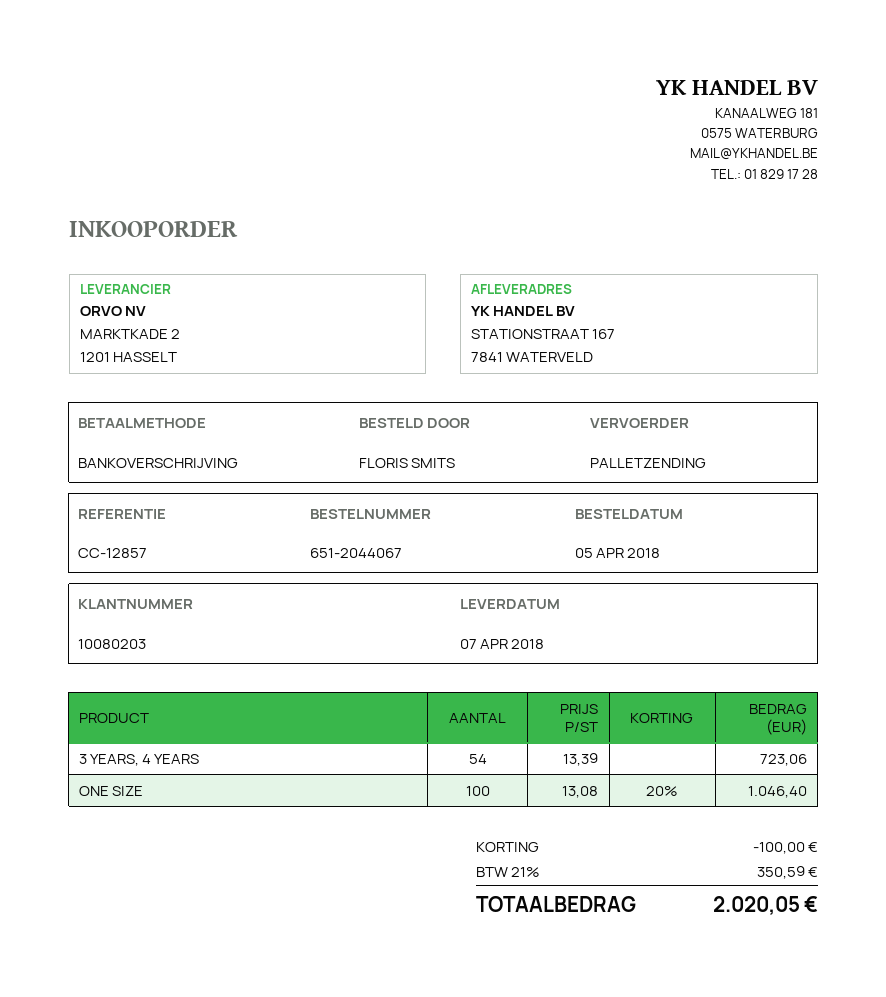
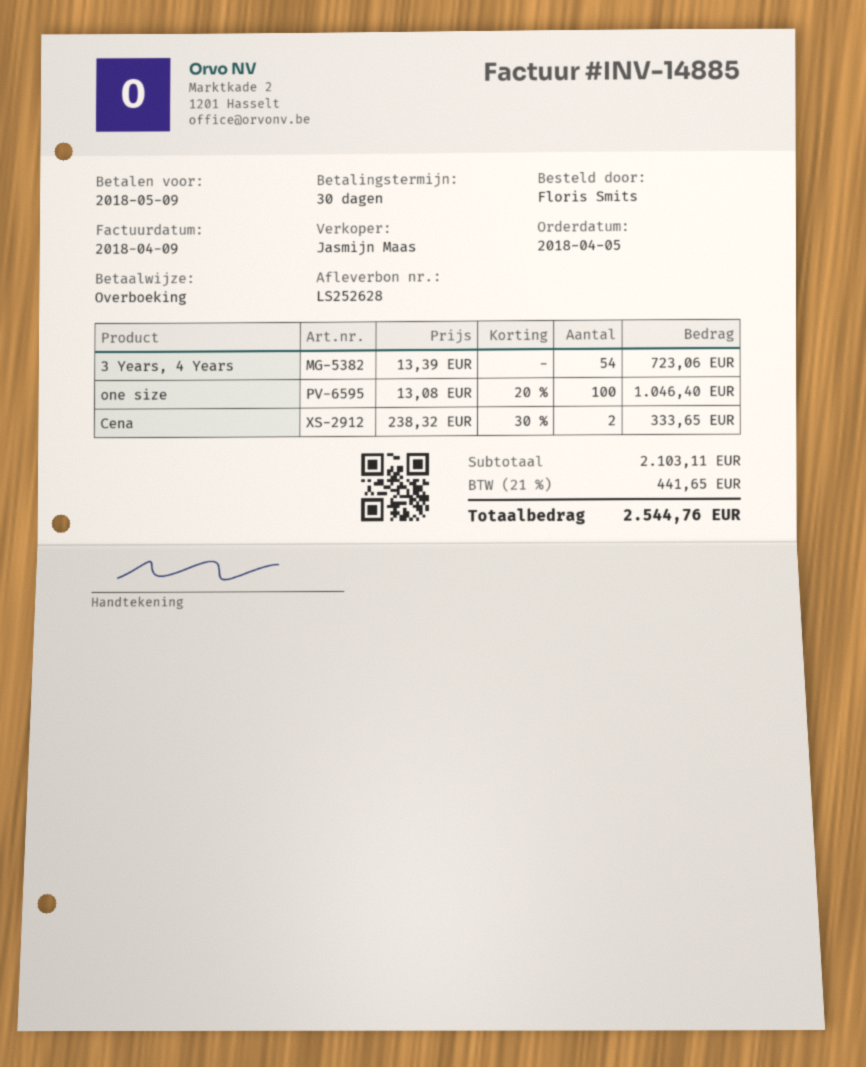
Cena: none -> 2 x 238.32 - 30% = 333.65
discount: 100.00 -> none
tax: 21% = 350.59 -> 21% = 441.65
total: 2020.05 -> 2544.76

